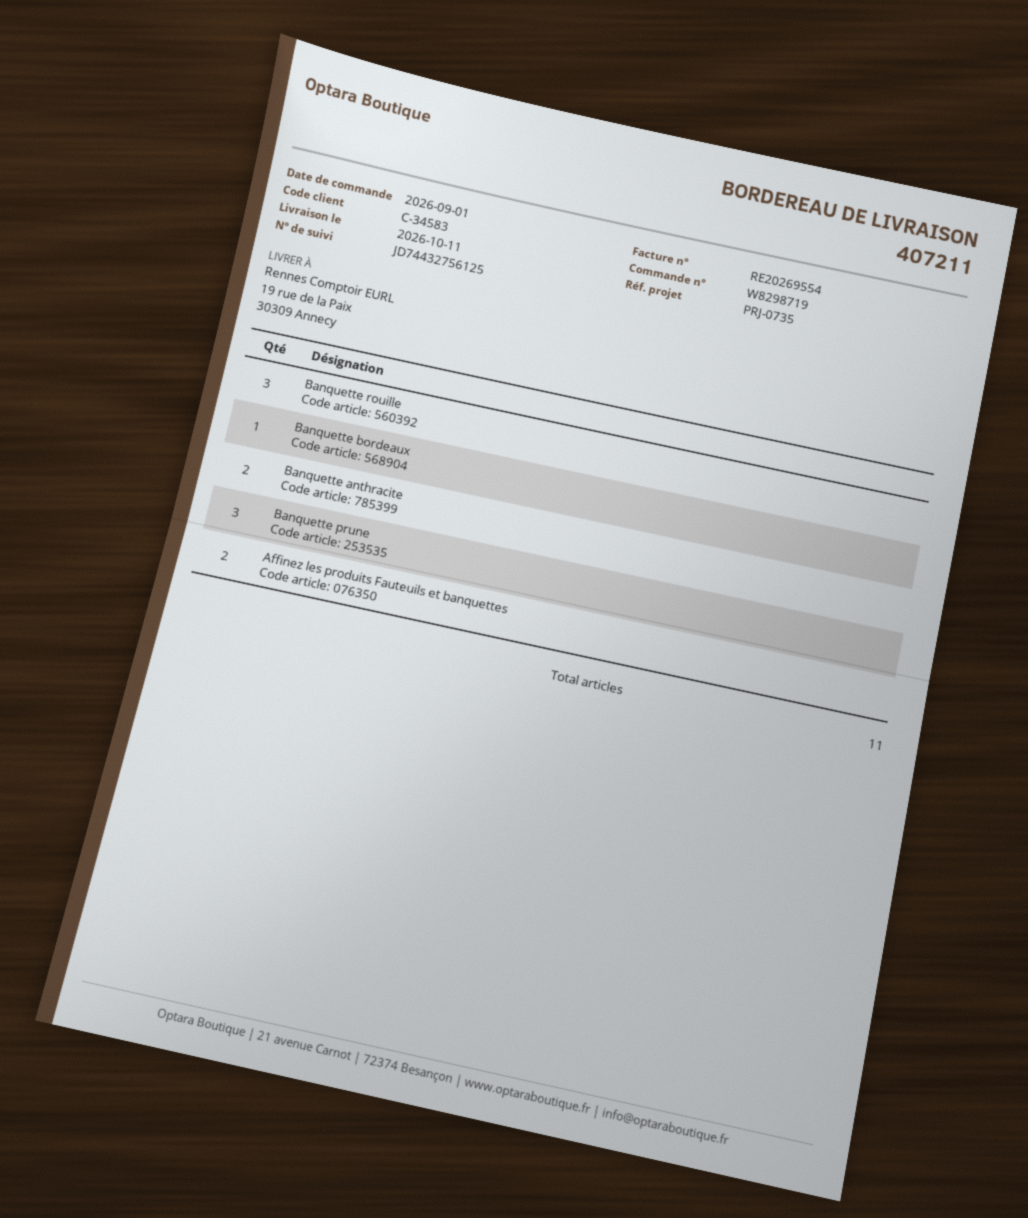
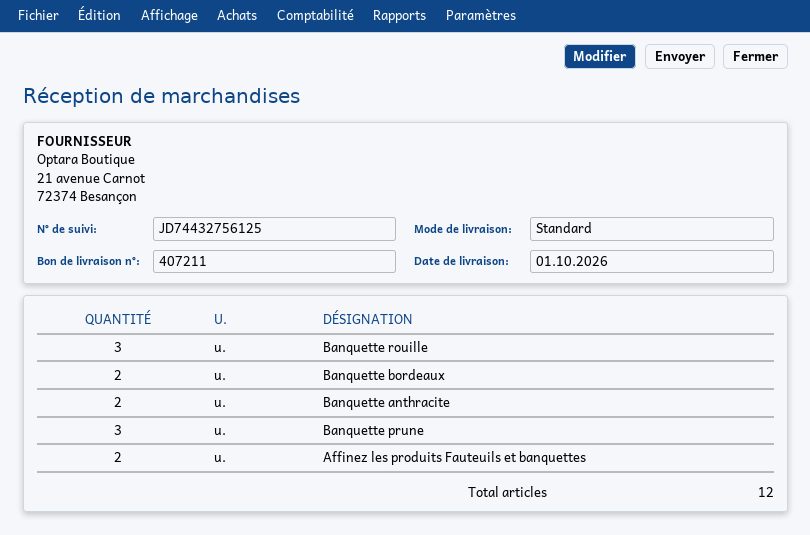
delivery date: 2026-10-11 -> 2026-10-01
Banquette bordeaux: 1 -> 2
total quantity: 11 -> 12

